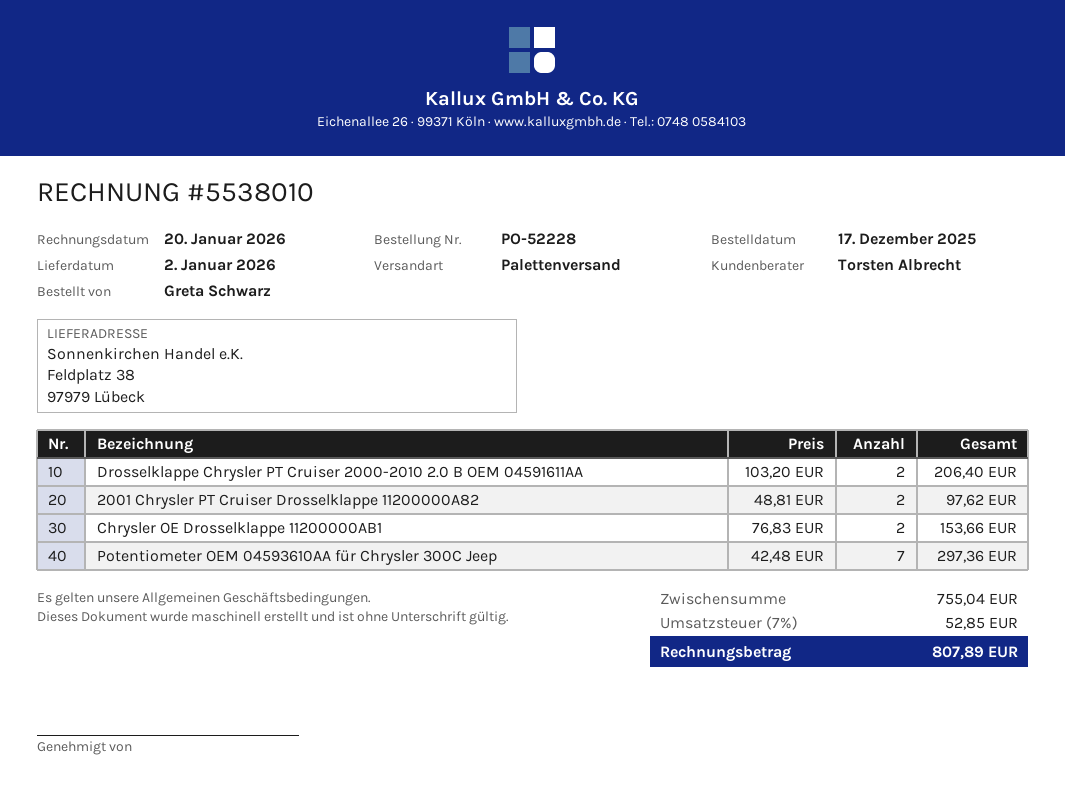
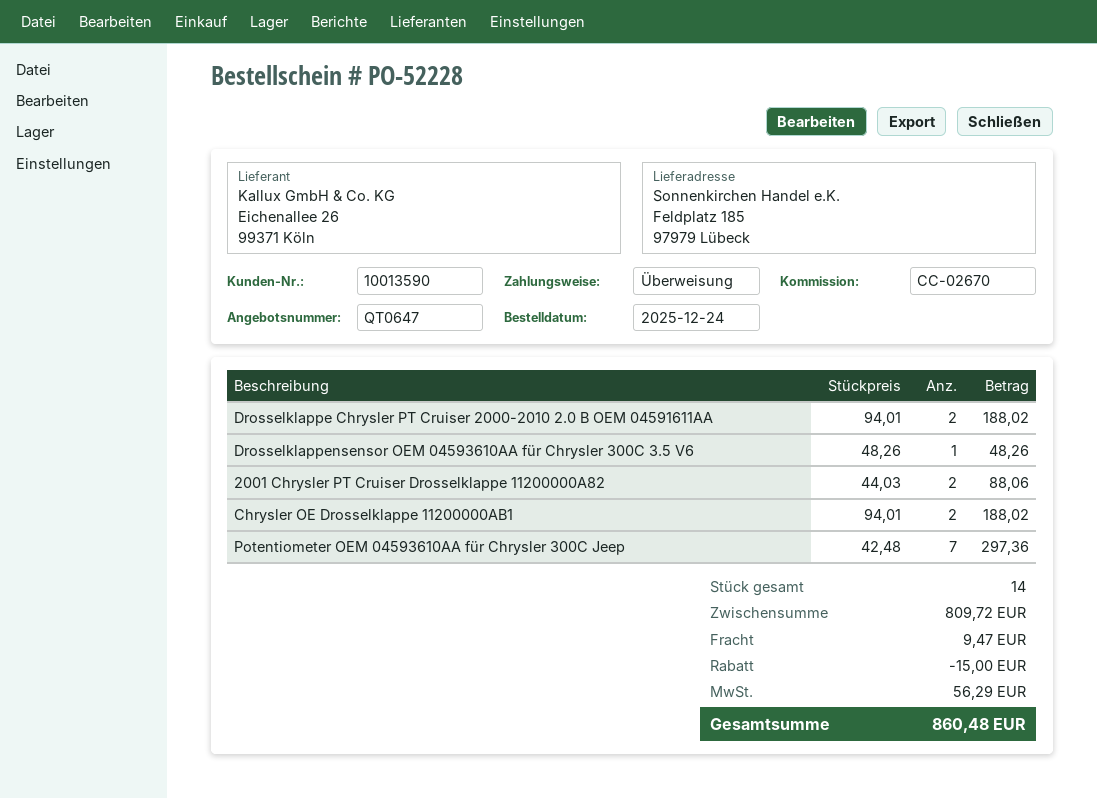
order date: 2025-12-17 -> 2025-12-24
ship to: Feldplatz 38, 97979 Lübeck -> Feldplatz 185, 97979 Lübeck
Drosselklappe Chrysler PT Cruiser 2000-2010 2.0 B OEM 04591611AA: 2 x 103.20 = 206.40 -> 2 x 94.01 = 188.02
2001 Chrysler PT Cruiser Drosselklappe 11200000A82: 2 x 48.81 = 97.62 -> 2 x 44.03 = 88.06
Chrysler OE Drosselklappe 11200000AB1: 2 x 76.83 = 153.66 -> 2 x 94.01 = 188.02
Drosselklappensensor OEM 04593610AA für Chrysler 300C 3.5 V6: none -> 1 x 48.26 = 48.26
subtotal: 755.04 -> 809.72
discount: none -> 15.00
shipping: none -> 9.47
tax: 52.85 -> 56.29
total: 807.89 -> 860.48

